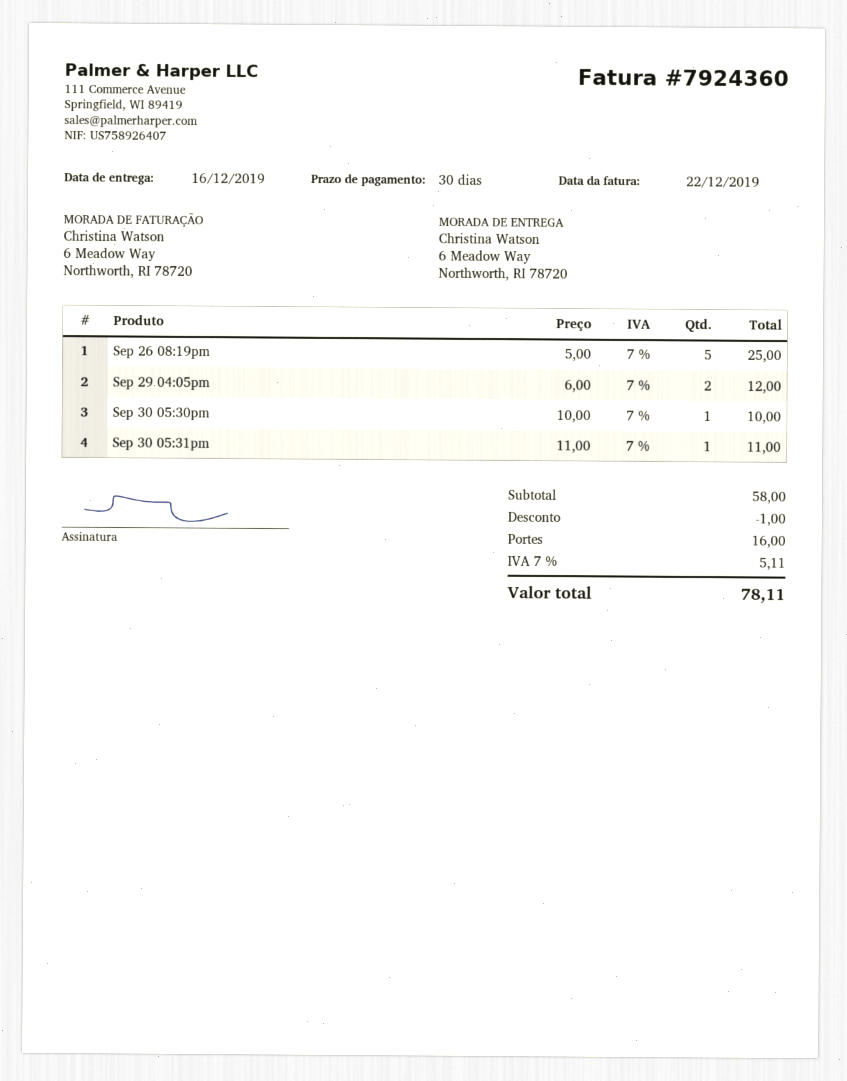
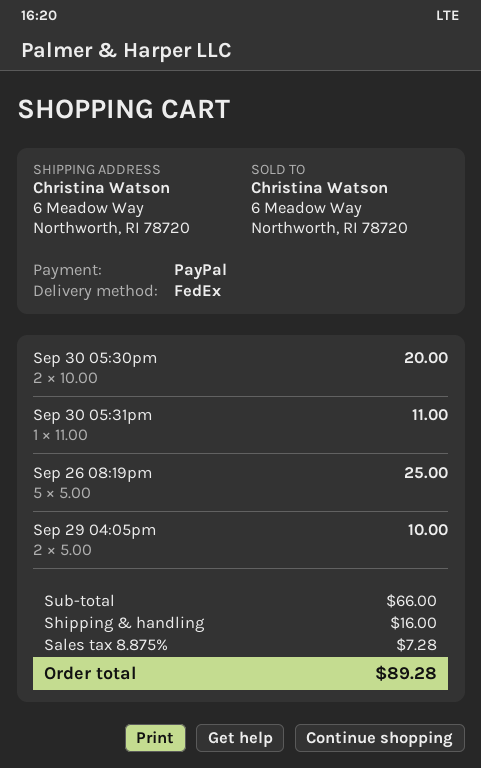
Sep 29 04:05pm: 2 x 6.00 = 12.00 -> 2 x 5.00 = 10.00
Sep 30 05:30pm: 1 x 10.00 = 10.00 -> 2 x 10.00 = 20.00
subtotal: 58.00 -> 66.00
discount: 1.00 -> none
tax: 7% = 5.11 -> 8.875% = 7.28
total: 78.11 -> 89.28

